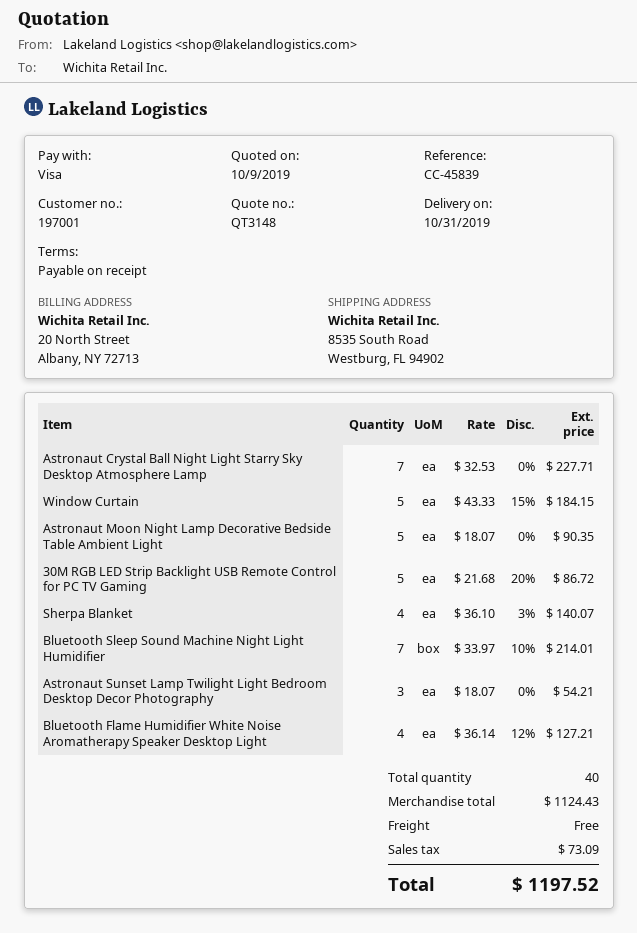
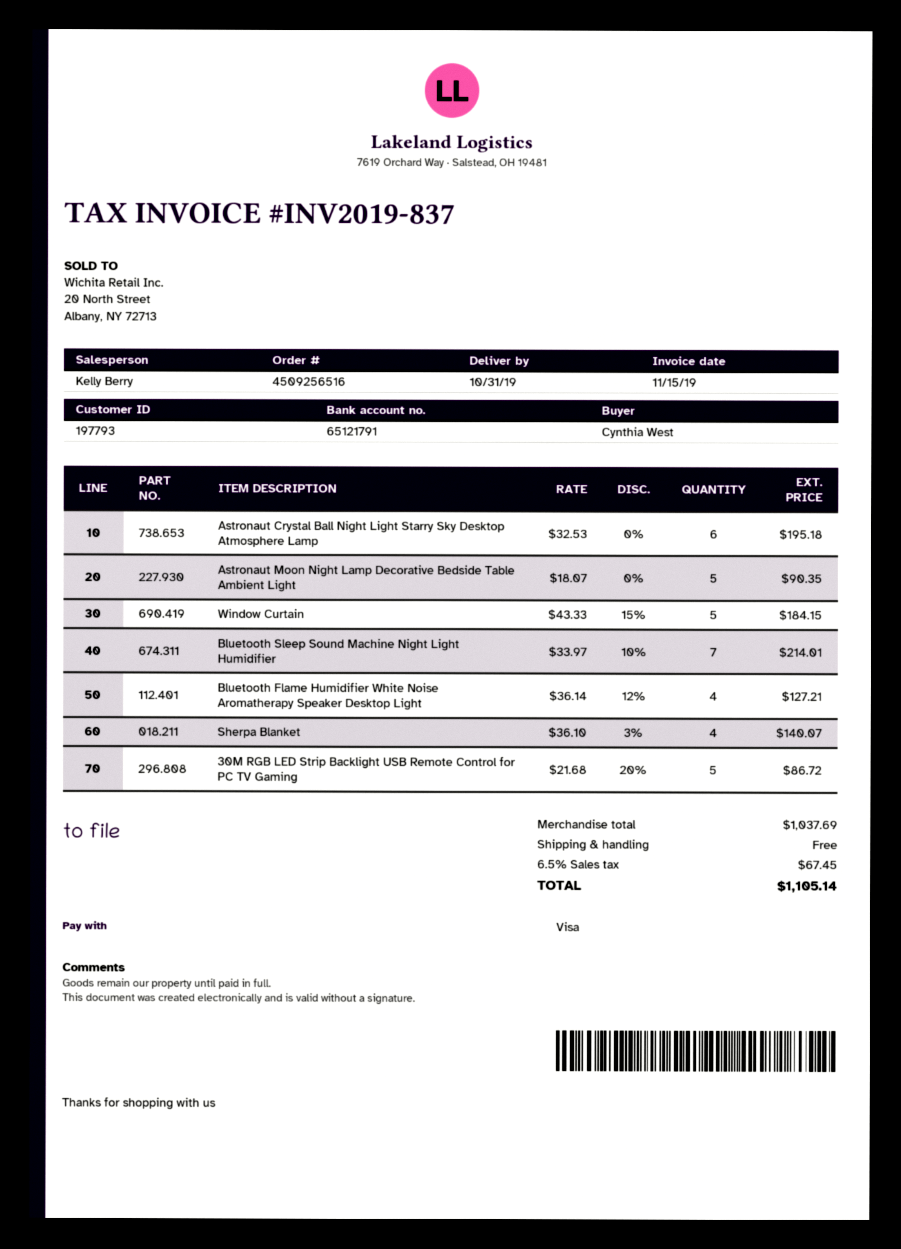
customer number: 197001 -> 197793
Astronaut Crystal Ball Night Light Starry Sky Desktop Atmosphere Lamp: 7 x 32.53 = 227.71 -> 6 x 32.53 = 195.18
Astronaut Sunset Lamp Twilight Light Bedroom Desktop Decor Photography: 3 x 18.07 = 54.21 -> none
subtotal: 1124.43 -> 1037.69
tax: 73.09 -> 67.45
total: 1197.52 -> 1105.14

